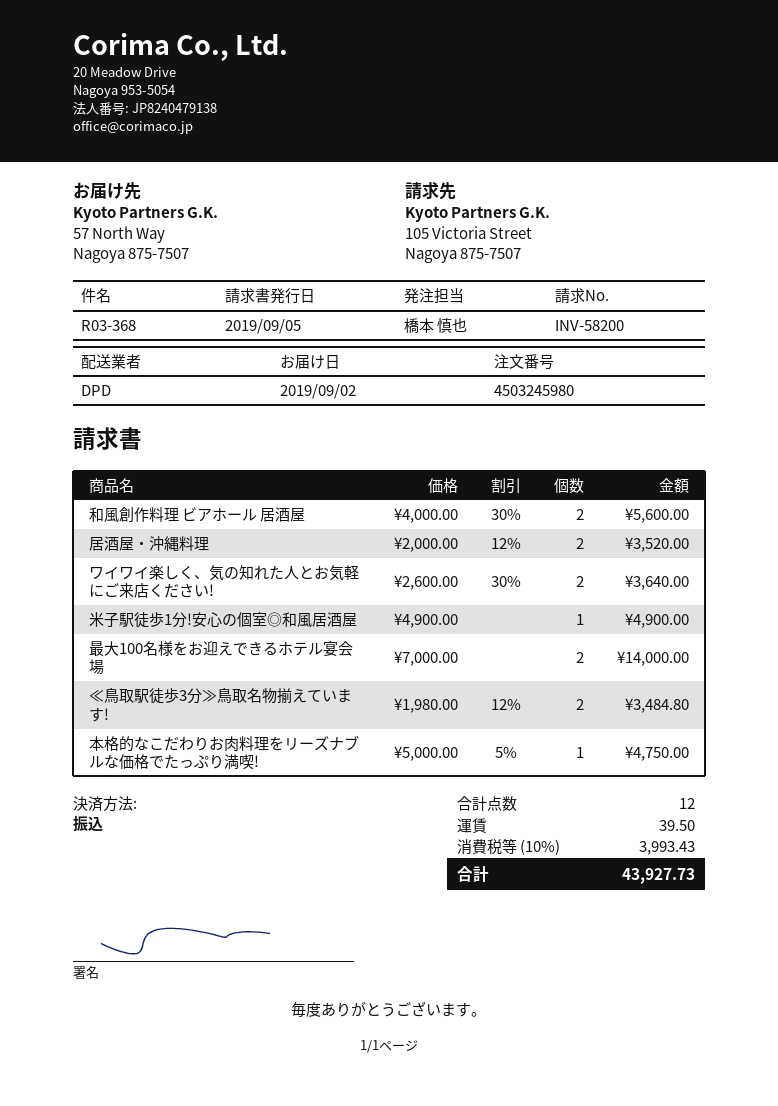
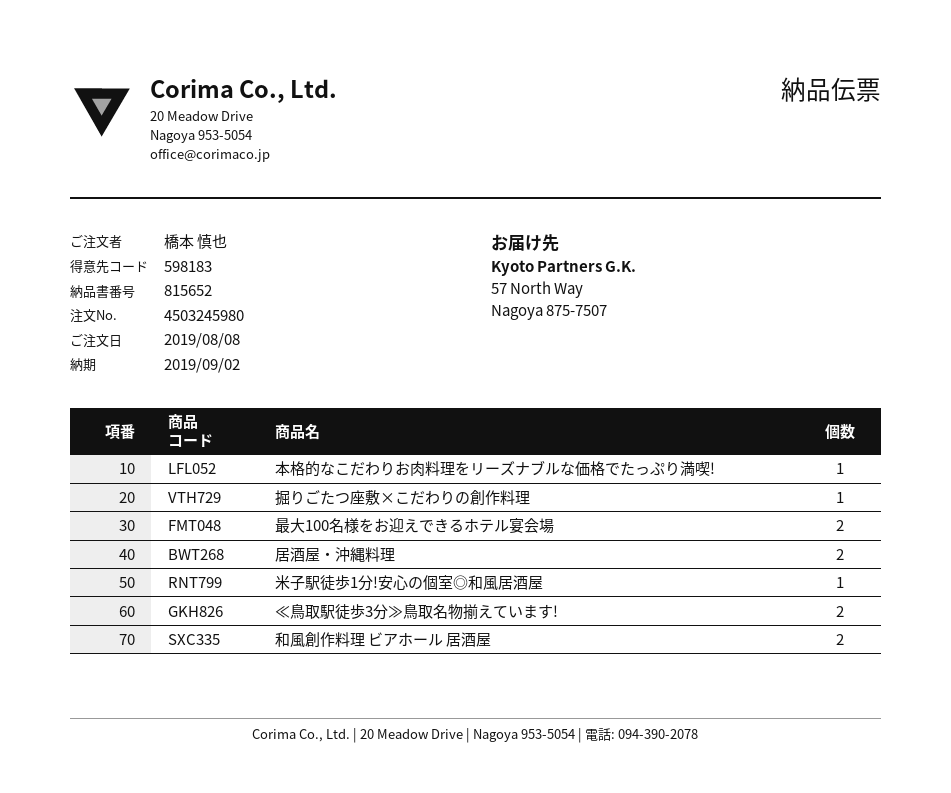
ワイワイ楽しく、気の知れた人とお気軽にご来店ください!: 2 -> none
掘りごたつ座敷×こだわりの創作料理: none -> 1

